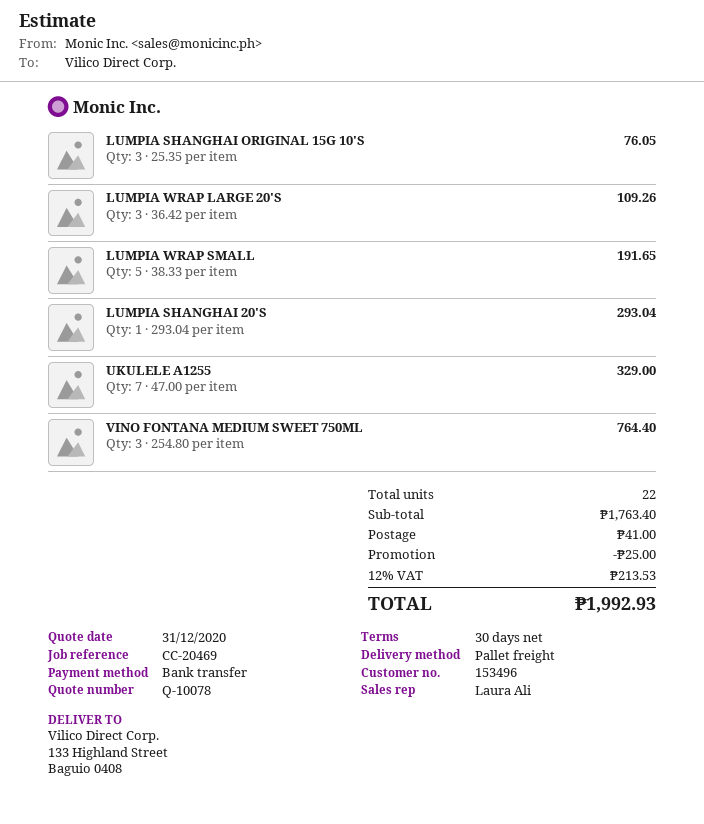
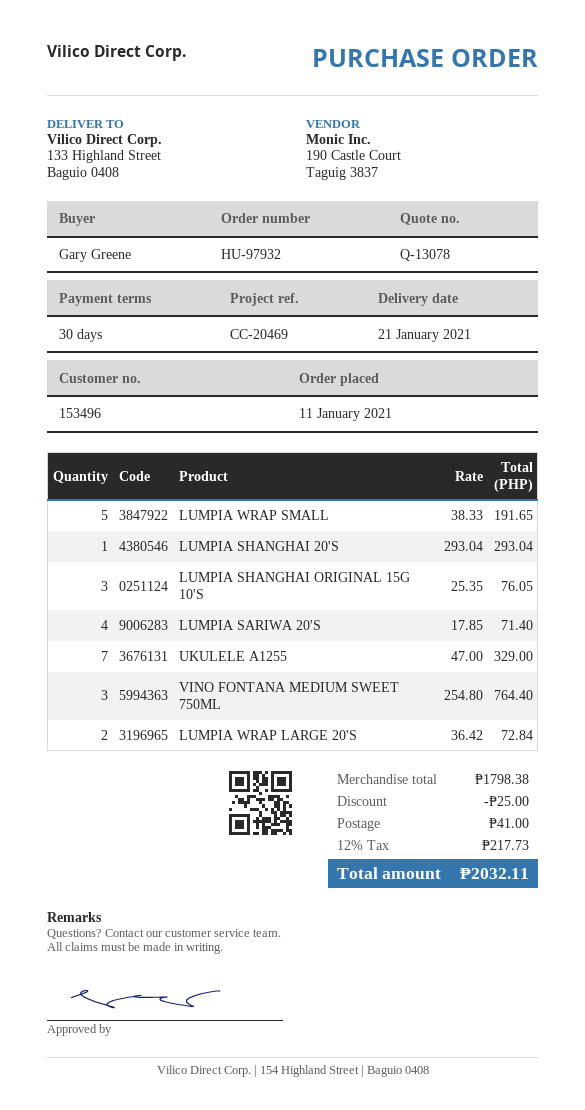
quote number: Q-10078 -> Q-13078
LUMPIA WRAP LARGE 20'S: 3 x 36.42 = 109.26 -> 2 x 36.42 = 72.84
LUMPIA SARIWA 20'S: none -> 4 x 17.85 = 71.40
subtotal: 1763.40 -> 1798.38
tax: 12% = 213.53 -> 12% = 217.73
total: 1992.93 -> 2032.11

